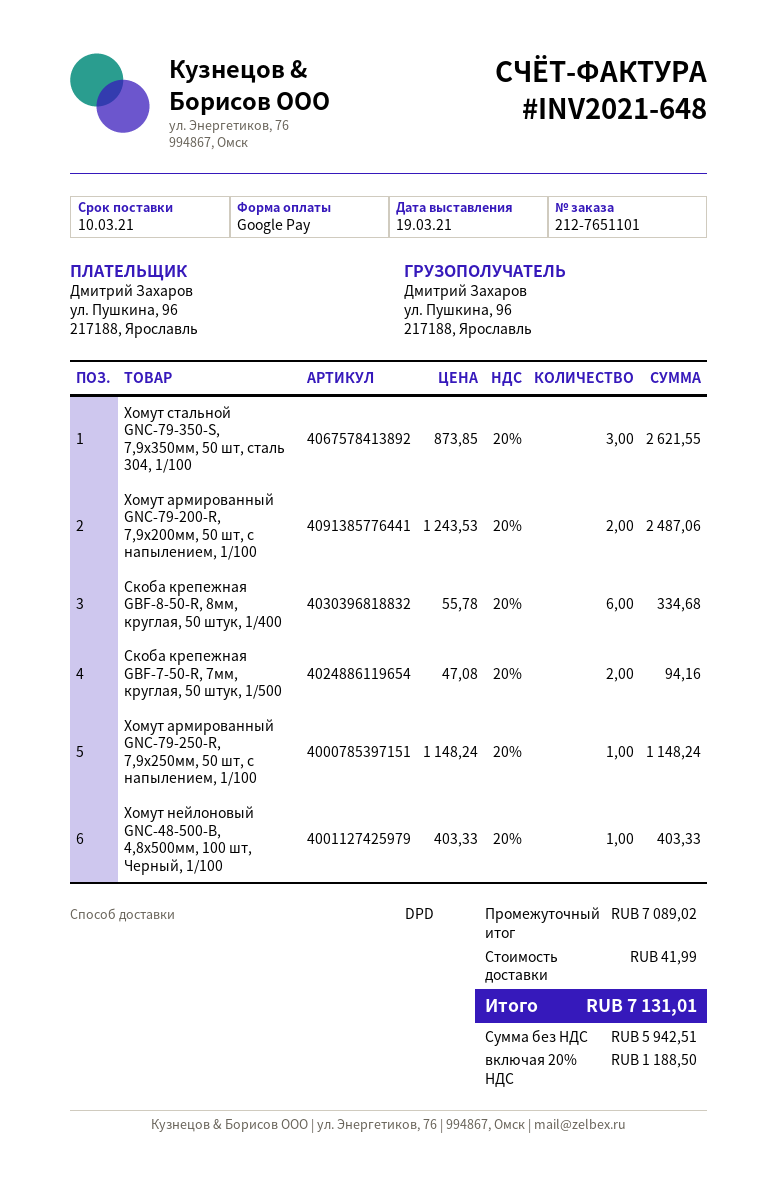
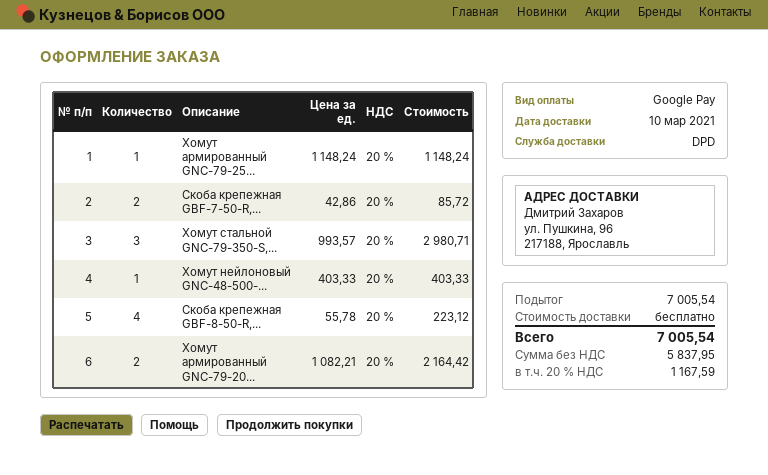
Хомут стальной GNC-79-350-S, 7,9х350мм, 50 шт, сталь 304, 1/100: 3 x 873.85 = 2621.55 -> 3 x 993.57 = 2980.71
Хомут армированный GNC-79-200-R, 7,9х200мм, 50 шт, с напылением, 1/100: 2 x 1243.53 = 2487.06 -> 2 x 1082.21 = 2164.42
Скоба крепежная GBF-8-50-R, 8мм, круглая, 50 штук, 1/400: 6 x 55.78 = 334.68 -> 4 x 55.78 = 223.12
Скоба крепежная GBF-7-50-R, 7мм, круглая, 50 штук, 1/500: 2 x 47.08 = 94.16 -> 2 x 42.86 = 85.72
subtotal: 7089.02 -> 7005.54
shipping: 41.99 -> 0.00
net: 5942.51 -> 5837.95
tax: 20% = 1188.50 -> 20% = 1167.59
total: 7131.01 -> 7005.54

